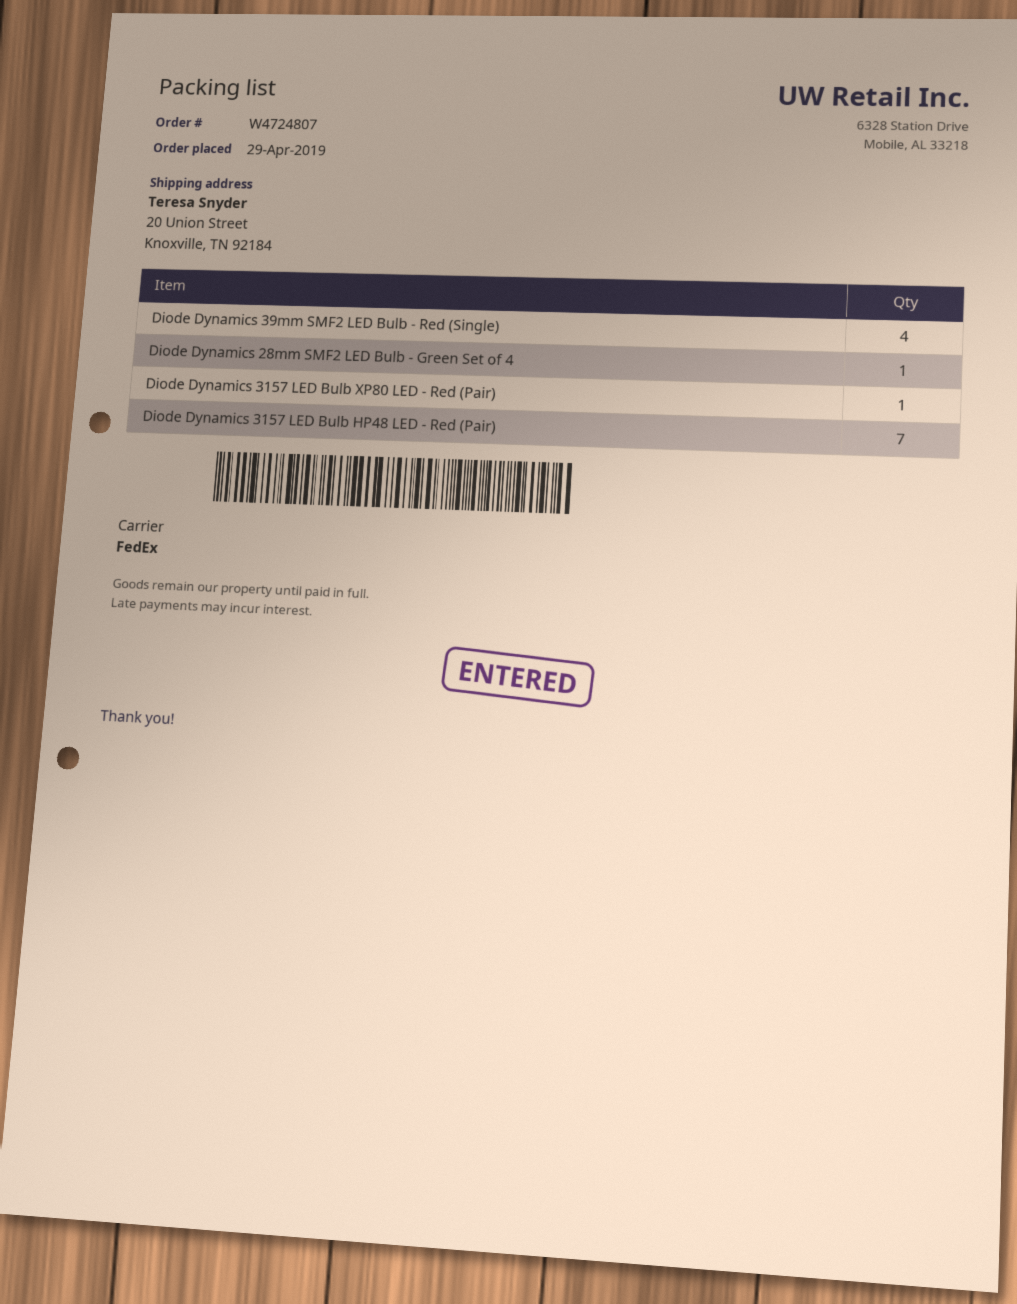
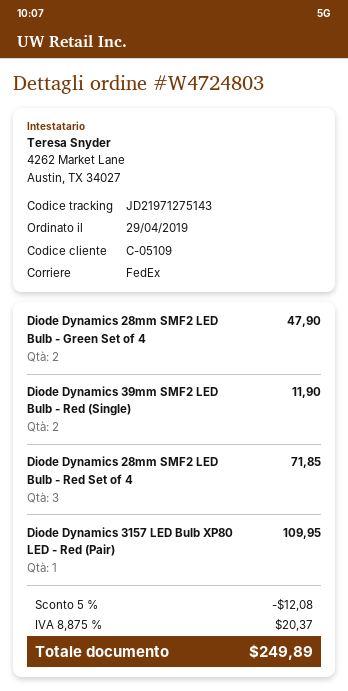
order number: W4724807 -> W4724803
Diode Dynamics 39mm SMF2 LED Bulb - Red (Single): 4 -> 2
Diode Dynamics 28mm SMF2 LED Bulb - Green Set of 4: 1 -> 2
Diode Dynamics 3157 LED Bulb HP48 LED - Red (Pair): 7 -> none
Diode Dynamics 28mm SMF2 LED Bulb - Red Set of 4: none -> 3

